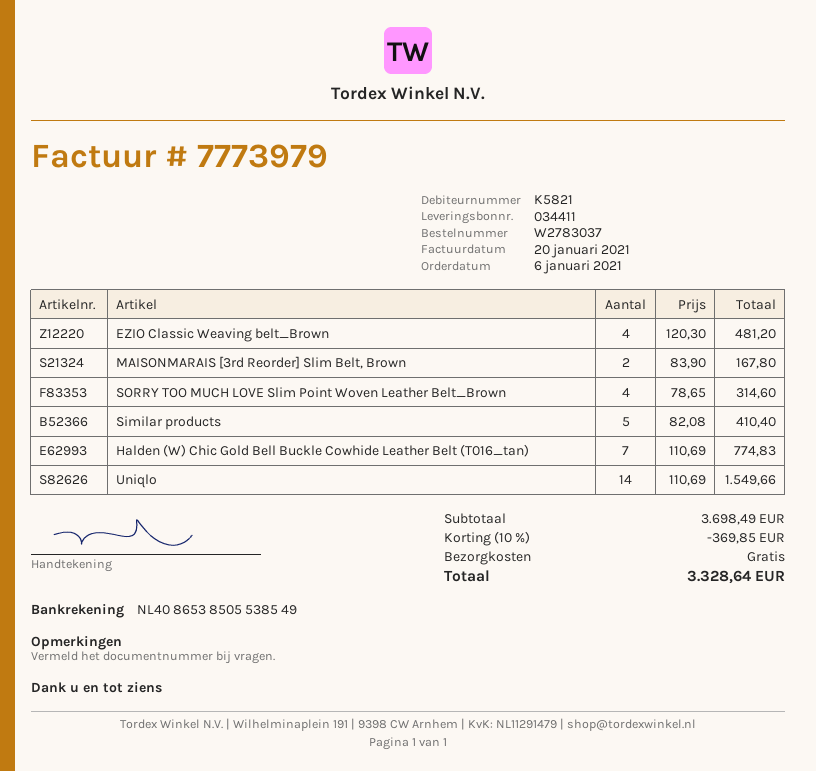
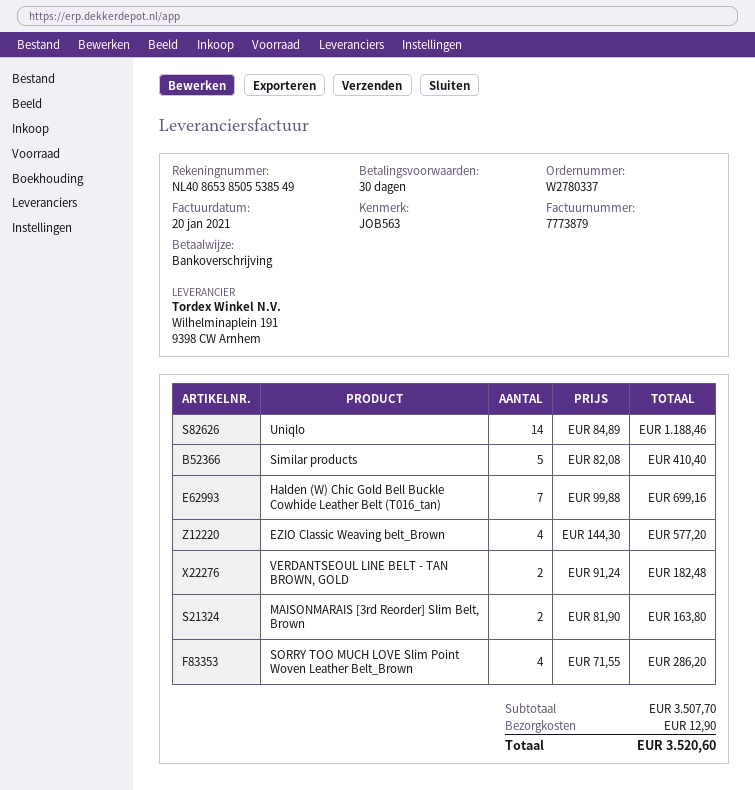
order number: W2783037 -> W2780337
invoice number: 7773979 -> 7773879
EZIO Classic Weaving belt_Brown: 4 x 120.30 = 481.20 -> 4 x 144.30 = 577.20
MAISONMARAIS [3rd Reorder] Slim Belt, Brown: 2 x 83.90 = 167.80 -> 2 x 81.90 = 163.80
SORRY TOO MUCH LOVE Slim Point Woven Leather Belt_Brown: 4 x 78.65 = 314.60 -> 4 x 71.55 = 286.20
Halden (W) Chic Gold Bell Buckle Cowhide Leather Belt (T016_tan): 7 x 110.69 = 774.83 -> 7 x 99.88 = 699.16
Uniqlo: 14 x 110.69 = 1549.66 -> 14 x 84.89 = 1188.46
VERDANTSEOUL LINE BELT - TAN BROWN, GOLD: none -> 2 x 91.24 = 182.48
subtotal: 3698.49 -> 3507.70
discount: 10% = 369.85 -> none
shipping: 0.00 -> 12.90
total: 3328.64 -> 3520.60

